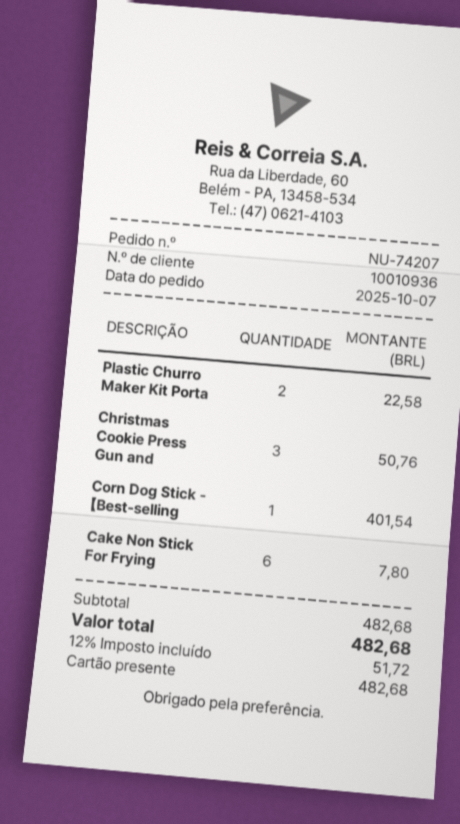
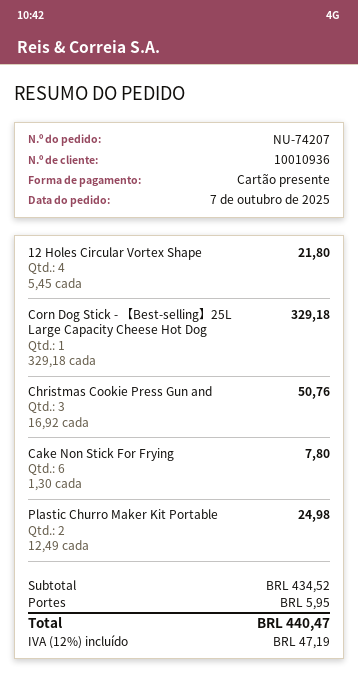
Plastic Churro Maker Kit Porta: 2 for 22.58 -> 2 for 24.98
Corn Dog Stick - 【Best-selling: 1 for 401.54 -> 1 for 329.18
12 Holes Circular Vortex Shape: none -> 4 for 21.80
subtotal: 482.68 -> 434.52
shipping: none -> 5.95
tax: 12% = 51.72 -> 12% = 47.19
total: 482.68 -> 440.47

